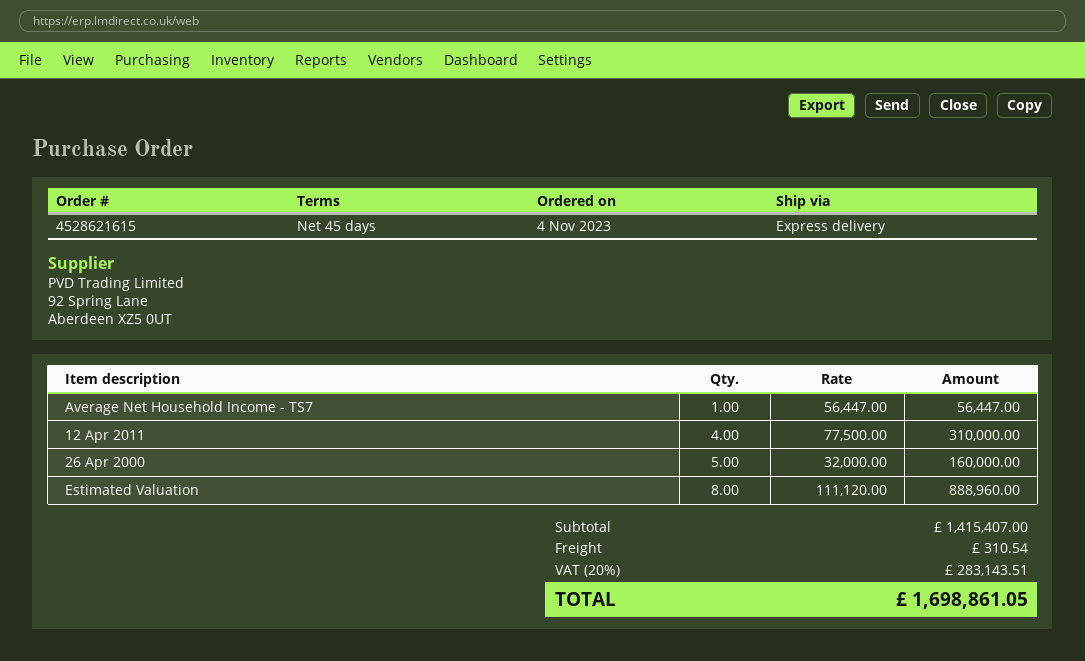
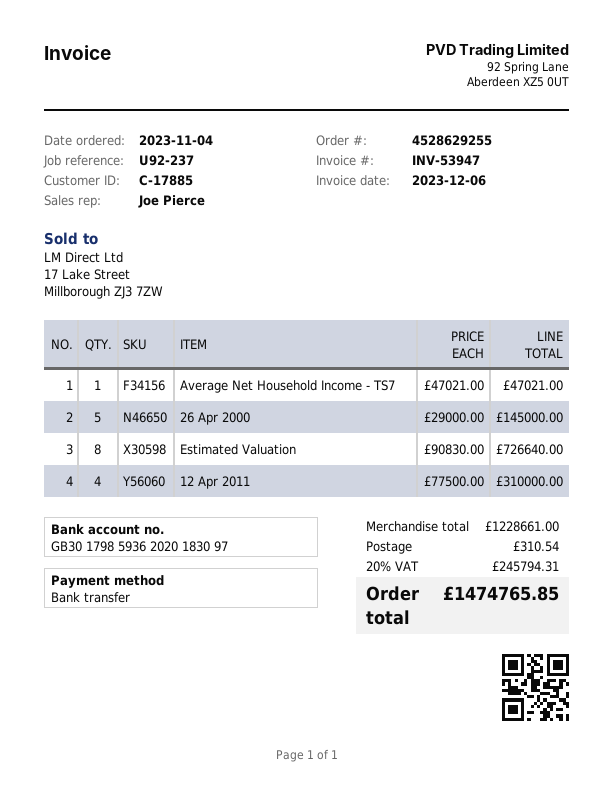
order number: 4528621615 -> 4528629255
Average Net Household Income - TS7: 1 x 56447.00 = 56447.00 -> 1 x 47021.00 = 47021.00
26 Apr 2000: 5 x 32000.00 = 160000.00 -> 5 x 29000.00 = 145000.00
Estimated Valuation: 8 x 111120.00 = 888960.00 -> 8 x 90830.00 = 726640.00
subtotal: 1415407.00 -> 1228661.00
tax: 20% = 283143.51 -> 20% = 245794.31
total: 1698861.05 -> 1474765.85

